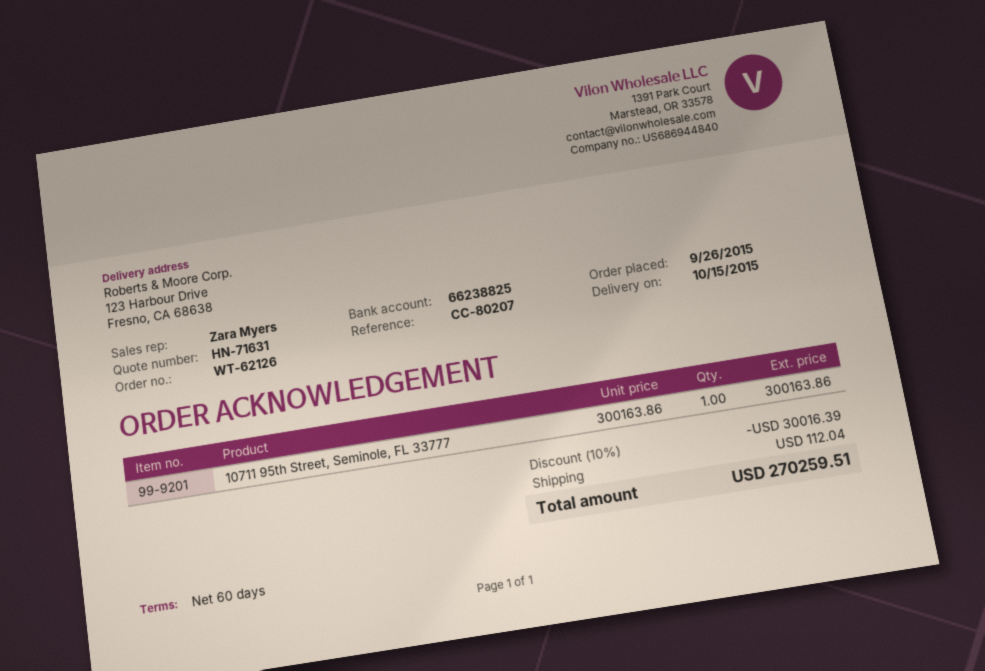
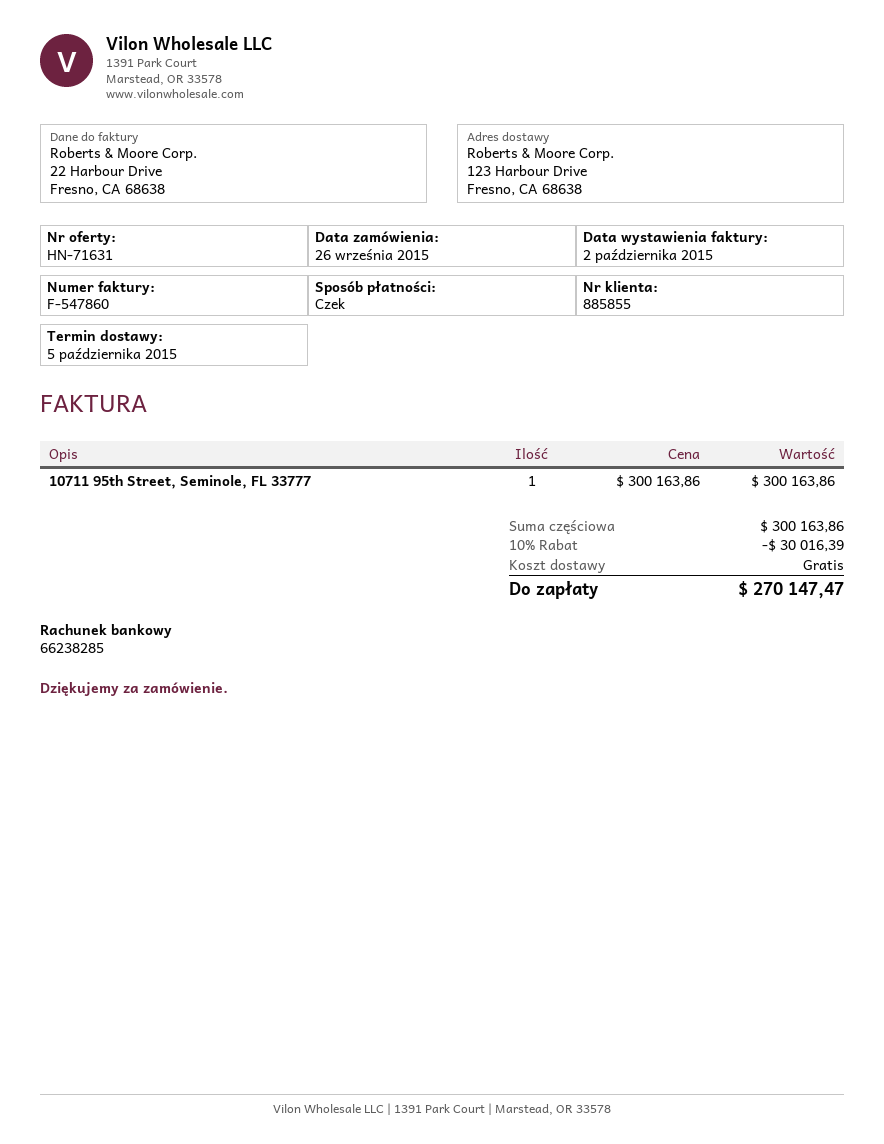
delivery date: 2015-10-15 -> 2015-10-05
bank account: 66238825 -> 66238285
shipping: 112.04 -> 0.00
total: 270259.51 -> 270147.47

